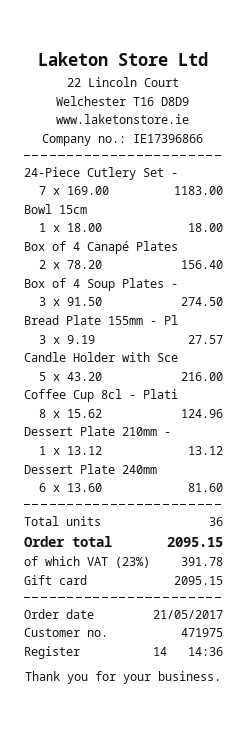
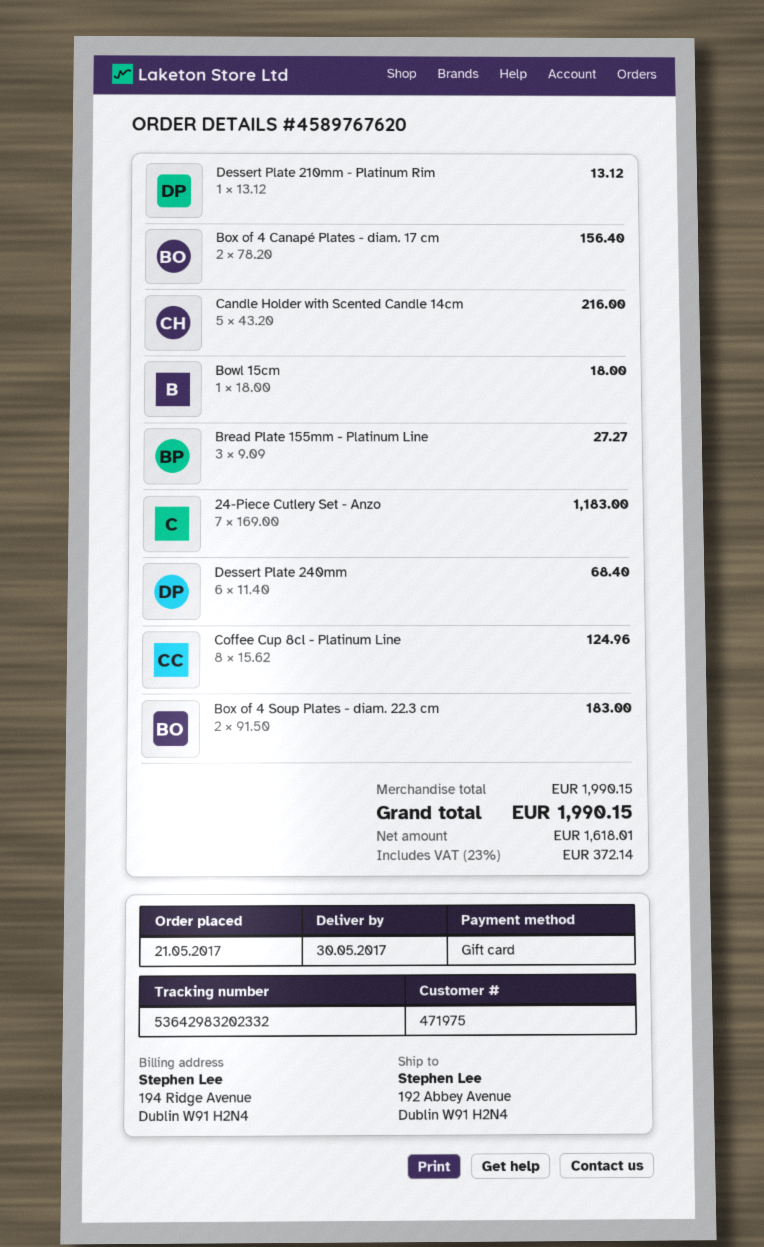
Box of 4 Soup Plates -: 3 x 91.50 = 274.50 -> 2 x 91.50 = 183.00
Bread Plate 155mm - Pl: 3 x 9.19 = 27.57 -> 3 x 9.09 = 27.27
Dessert Plate 240mm: 6 x 13.60 = 81.60 -> 6 x 11.40 = 68.40
tax: 23% = 391.78 -> 23% = 372.14
total: 2095.15 -> 1990.15

